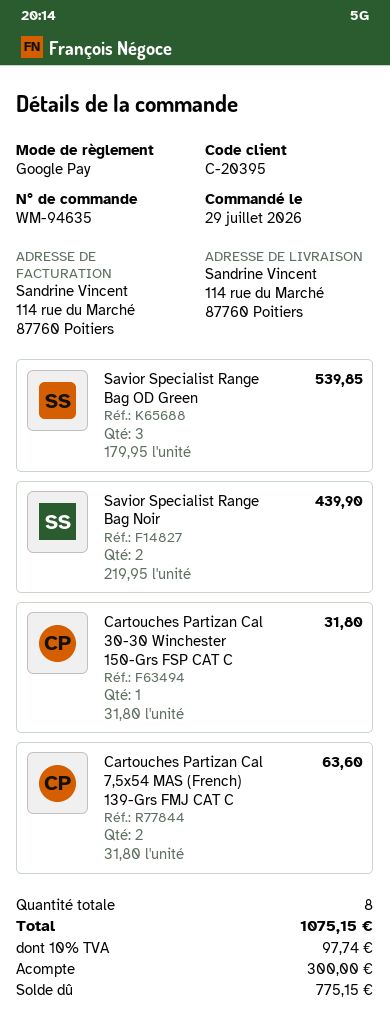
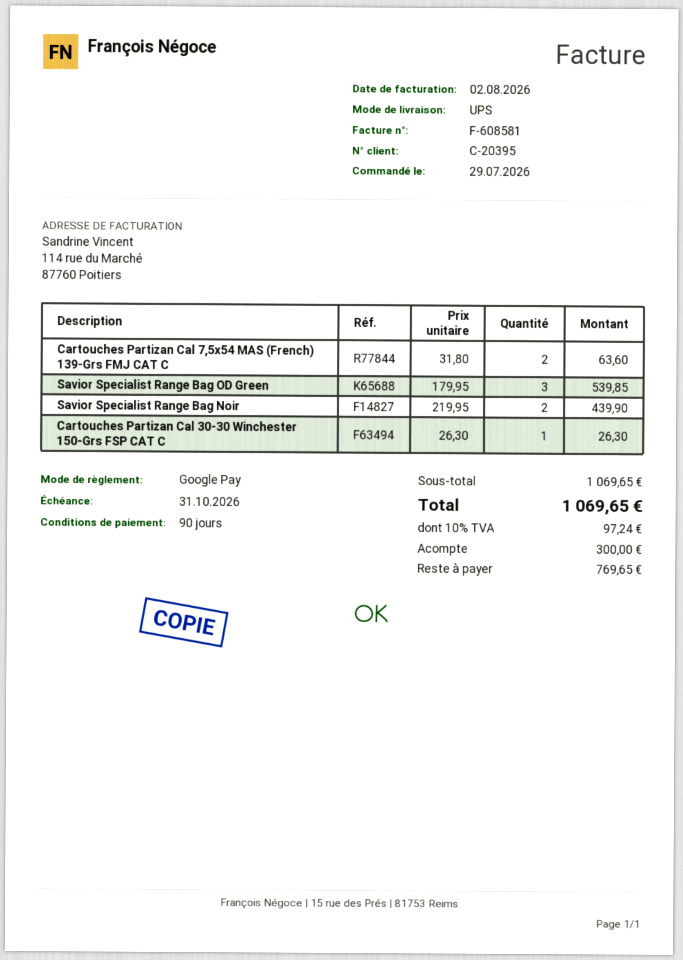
Cartouches Partizan Cal 30-30 Winchester 150-Grs FSP CAT C: 1 x 31.80 = 31.80 -> 1 x 26.30 = 26.30
tax: 10% = 97.74 -> 10% = 97.24
total: 1075.15 -> 1069.65
balance: 775.15 -> 769.65

